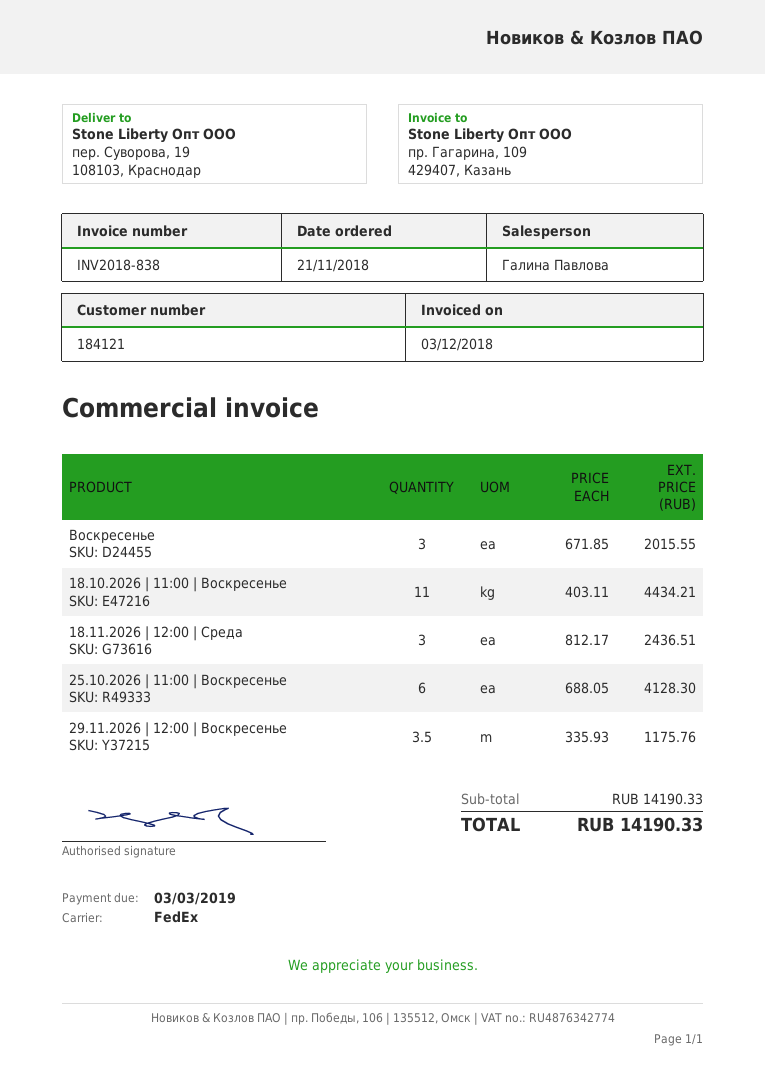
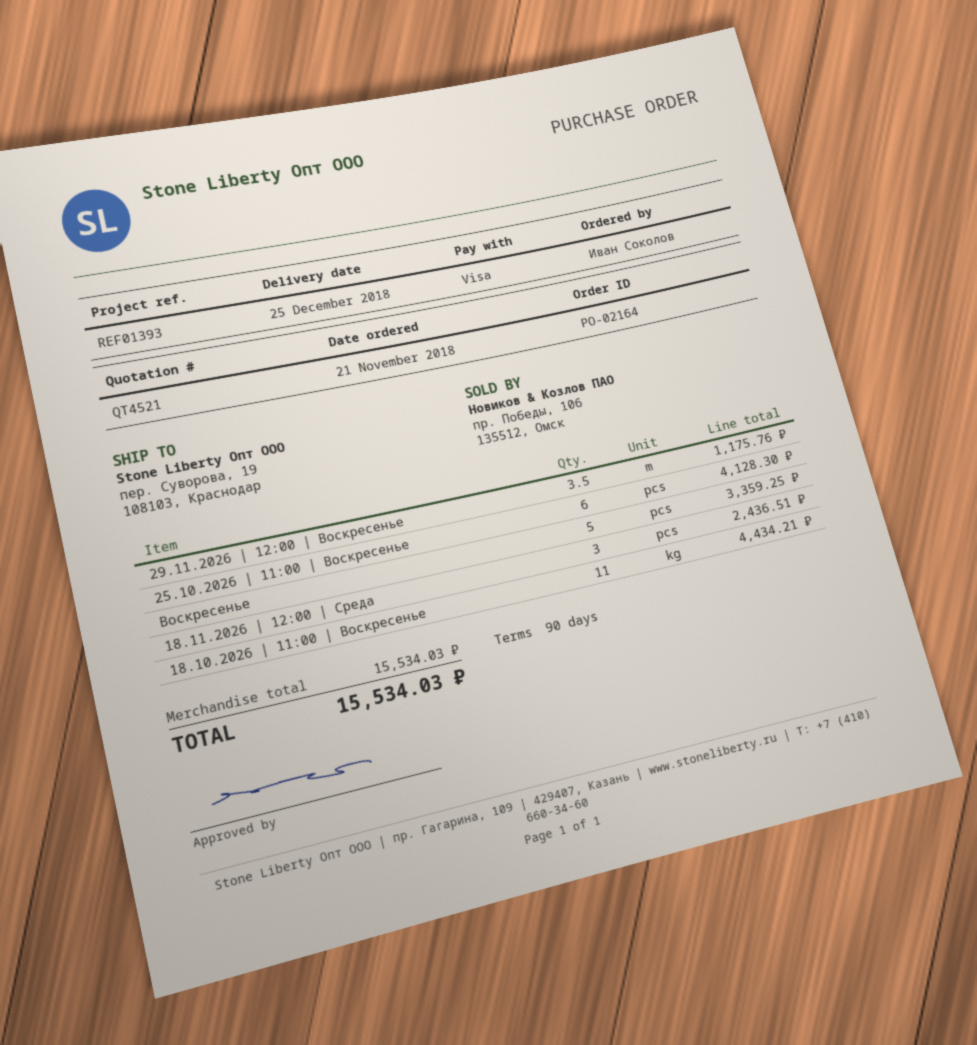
Воскресенье: 3 for 2015.55 -> 5 for 3359.25
subtotal: 14190.33 -> 15534.03
total: 14190.33 -> 15534.03

